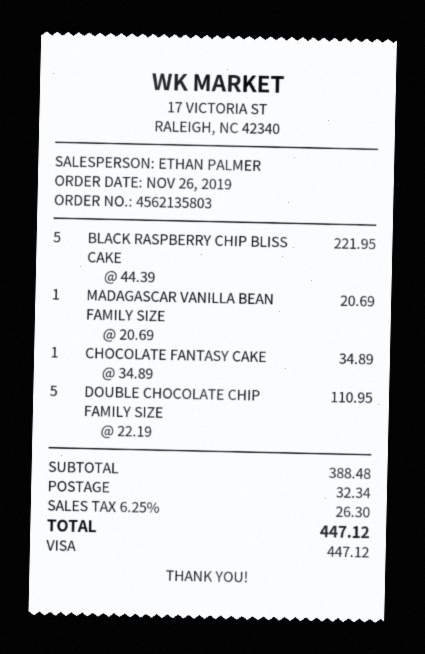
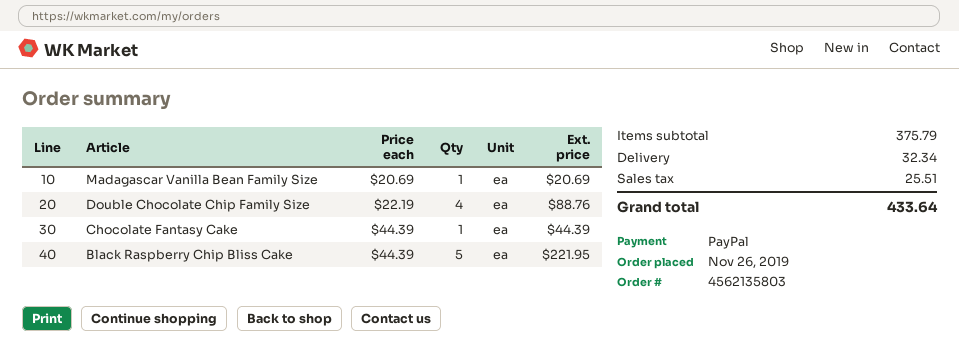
payment method: Visa -> PayPal
CHOCOLATE FANTASY CAKE: 1 x 34.89 = 34.89 -> 1 x 44.39 = 44.39
DOUBLE CHOCOLATE CHIP FAMILY SIZE: 5 x 22.19 = 110.95 -> 4 x 22.19 = 88.76
subtotal: 388.48 -> 375.79
tax: 26.30 -> 25.51
total: 447.12 -> 433.64

